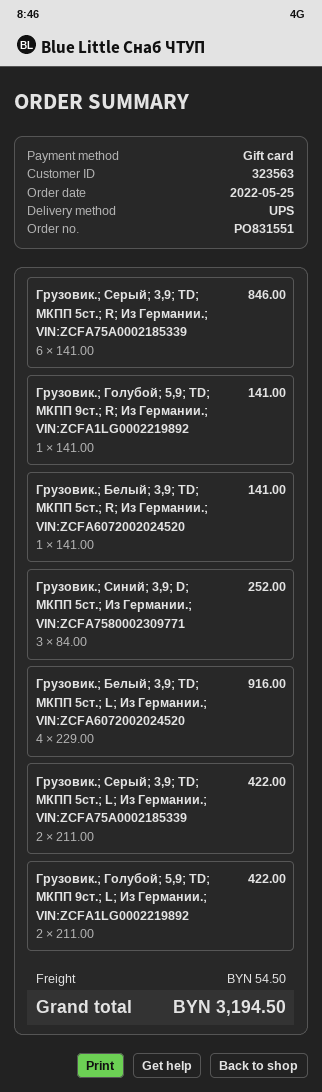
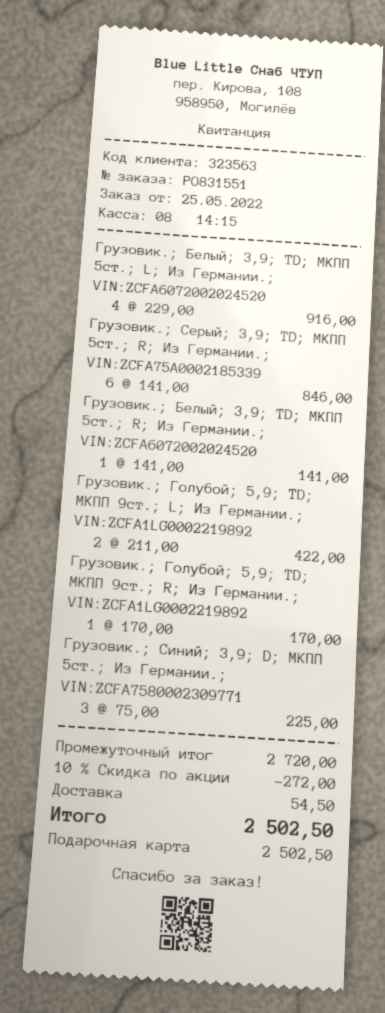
Грузовик.; Голубой; 5,9; TD; МКПП 9ст.; R; Из Германии.; VIN:ZCFA1LG0002219892: 1 x 141.00 = 141.00 -> 1 x 170.00 = 170.00
Грузовик.; Синий; 3,9; D; МКПП 5ст.; Из Германии.; VIN:ZCFA7580002309771: 3 x 84.00 = 252.00 -> 3 x 75.00 = 225.00
Грузовик.; Серый; 3,9; TD; МКПП 5ст.; L; Из Германии.; VIN:ZCFA75A0002185339: 2 x 211.00 = 422.00 -> none
discount: none -> 10% = 272.00
total: 3194.50 -> 2502.50

